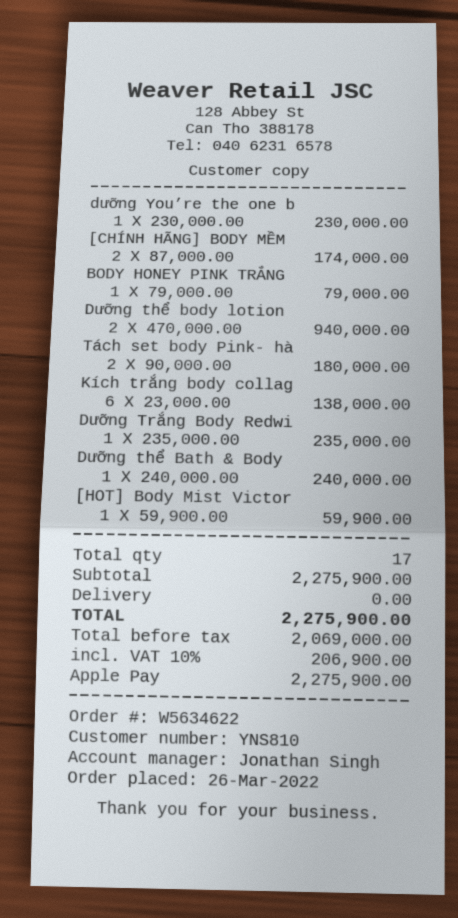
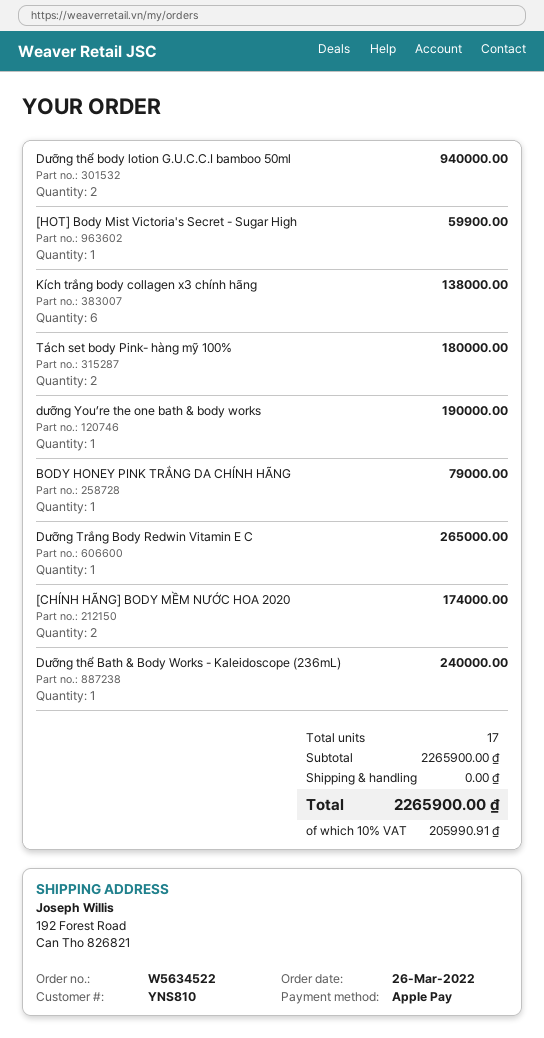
order number: W5634622 -> W5634522
dưỡng You’re the one b: 1 for 230000.00 -> 1 for 190000.00
Dưỡng Trắng Body Redwi: 1 for 235000.00 -> 1 for 265000.00
subtotal: 2275900.00 -> 2265900.00
tax: 10% = 206900.00 -> 10% = 205990.91
total: 2275900.00 -> 2265900.00

